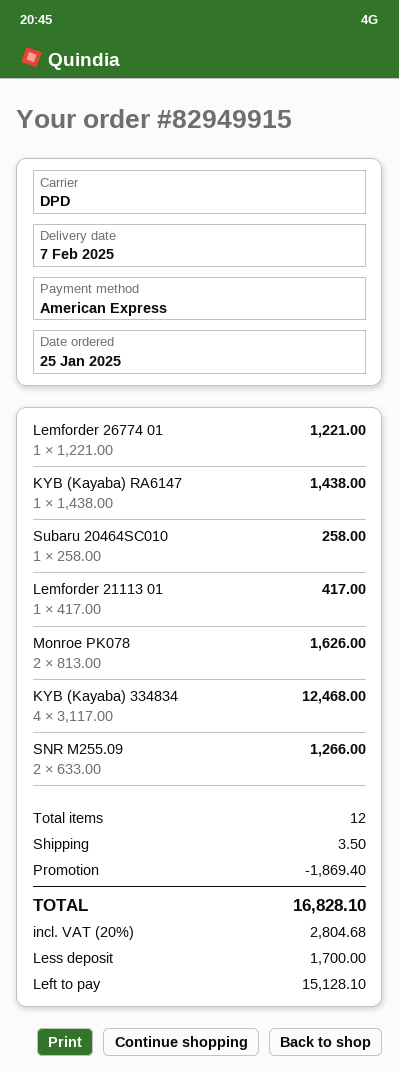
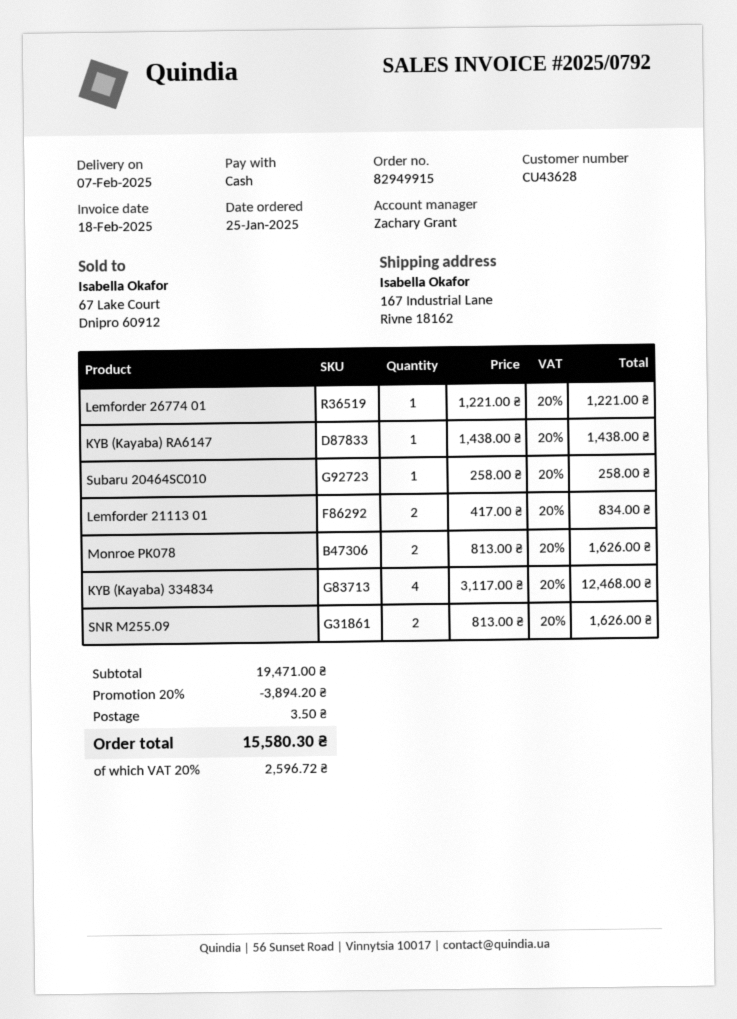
payment method: American Express -> cash
Lemforder 21113 01: 1 x 417.00 = 417.00 -> 2 x 417.00 = 834.00
SNR M255.09: 2 x 633.00 = 1266.00 -> 2 x 813.00 = 1626.00
discount: 1869.40 -> 3894.20
tax: 20% = 2804.68 -> 20% = 2596.72
total: 16828.10 -> 15580.30

